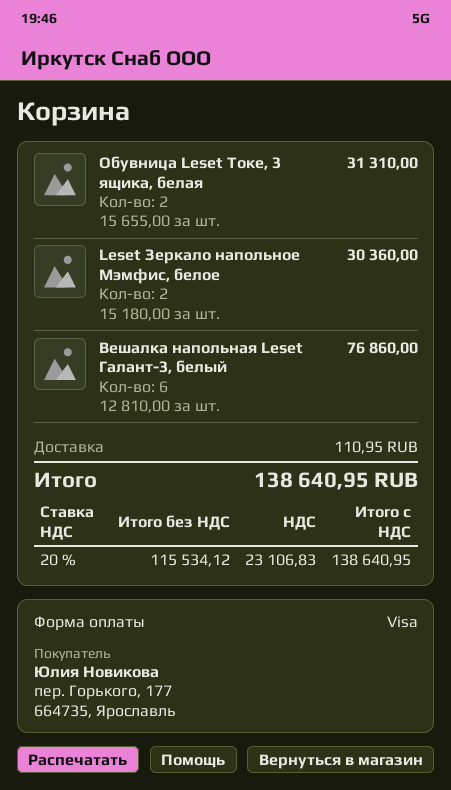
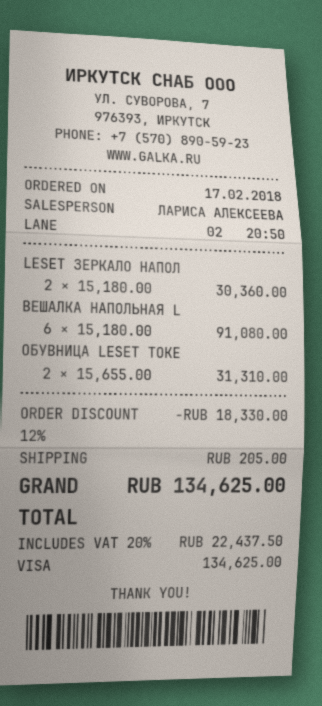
Вешалка напольная Leset Галант-3, белый: 6 x 12810.00 = 76860.00 -> 6 x 15180.00 = 91080.00
discount: none -> 12% = 18330.00
shipping: 110.95 -> 205.00
tax: 20% = 23106.83 -> 20% = 22437.50
total: 138640.95 -> 134625.00

